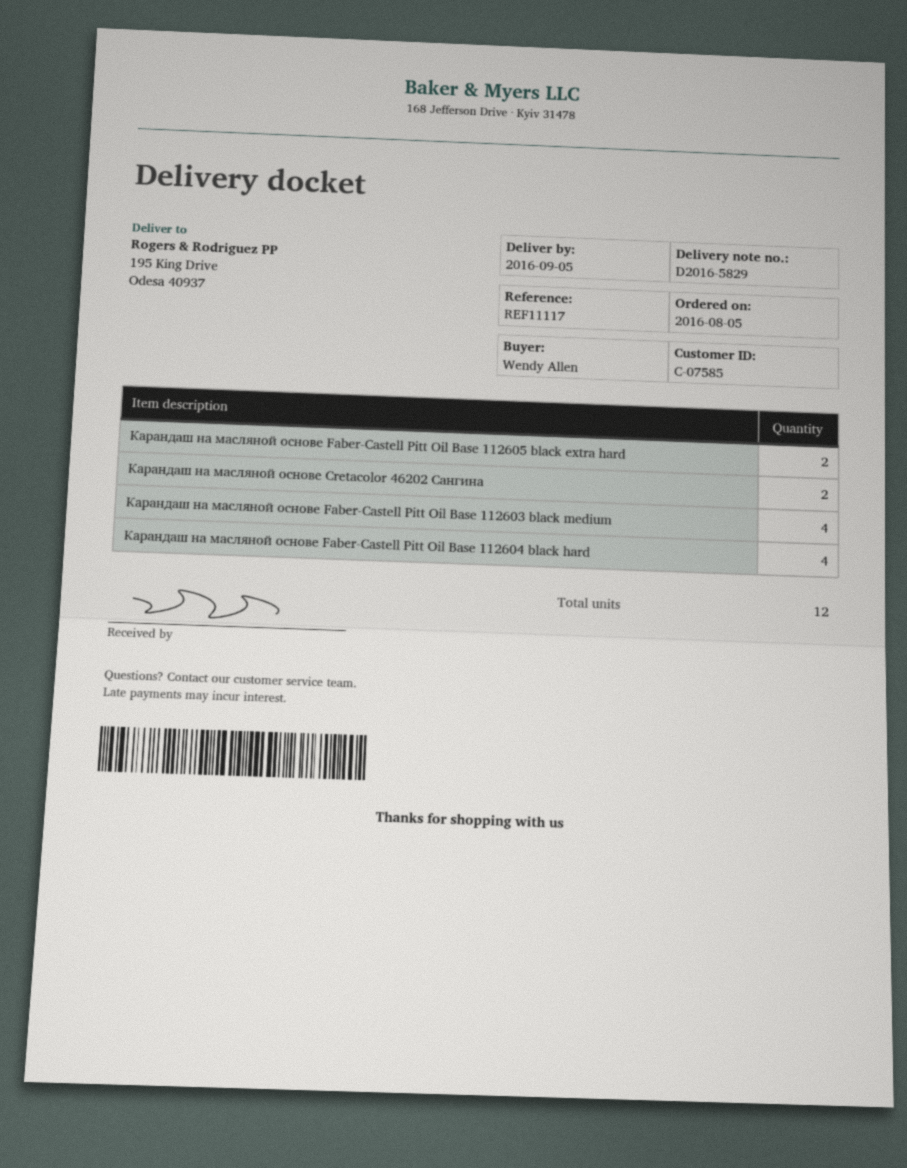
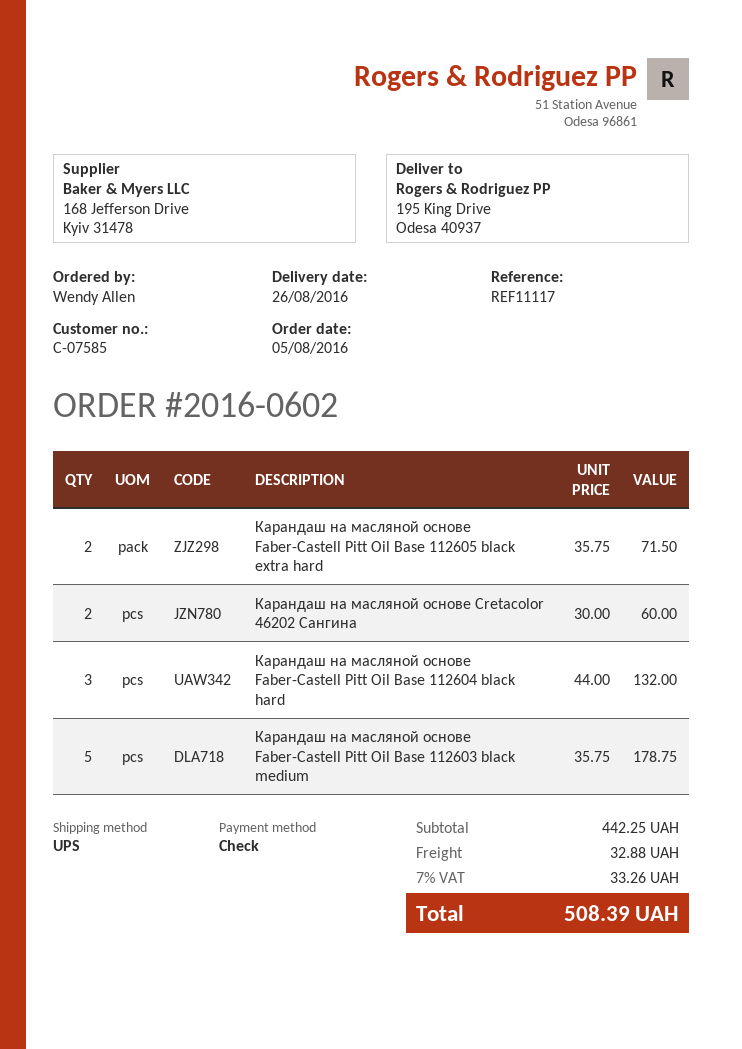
delivery date: 2016-09-05 -> 2016-08-26
Карандаш на масляной основе Faber-Castell Pitt Oil Base 112603 black medium: 4 -> 5
Карандаш на масляной основе Faber-Castell Pitt Oil Base 112604 black hard: 4 -> 3

